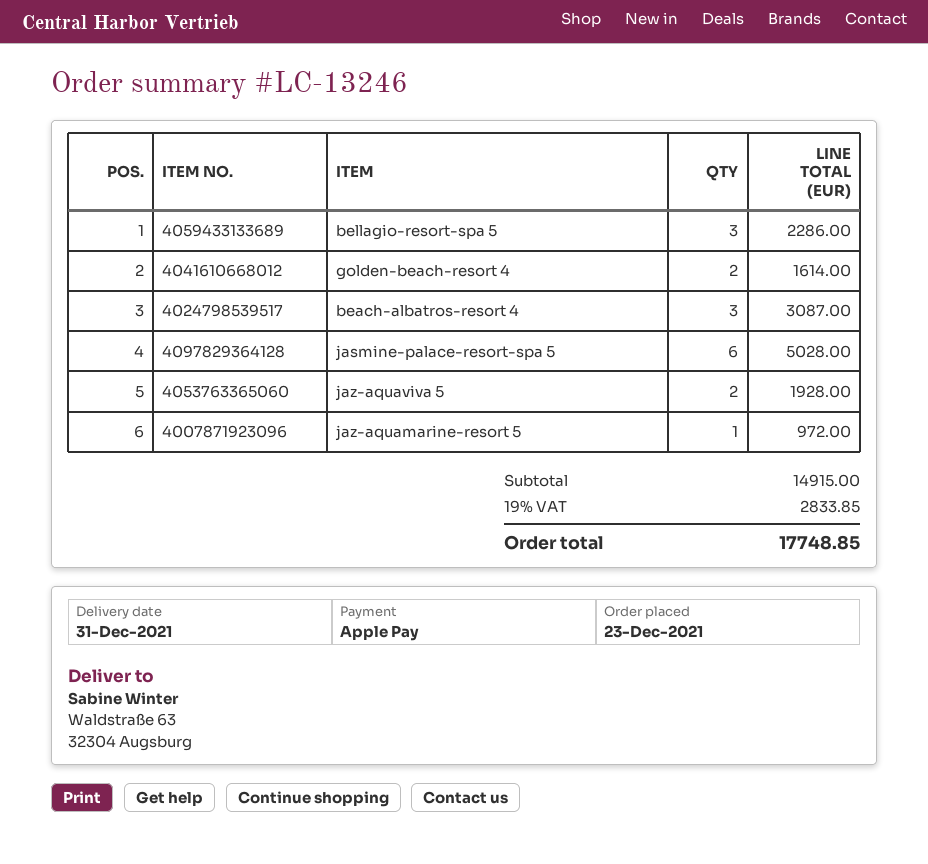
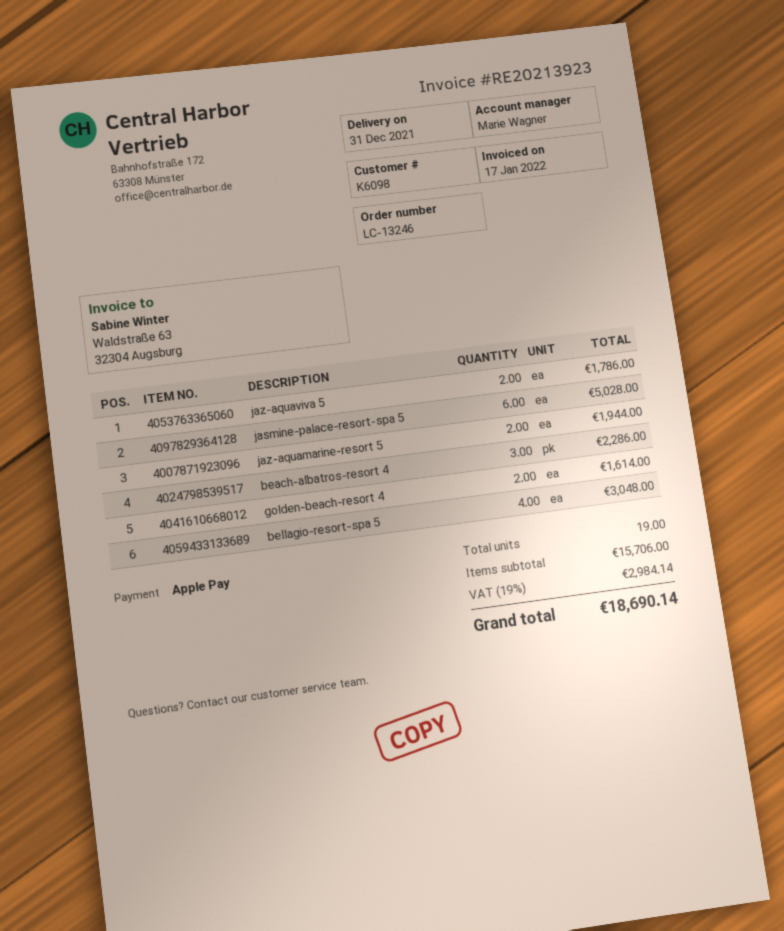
bellagio-resort-spa 5: 3 for 2286.00 -> 4 for 3048.00
beach-albatros-resort 4: 3 for 3087.00 -> 3 for 2286.00
jaz-aquaviva 5: 2 for 1928.00 -> 2 for 1786.00
jaz-aquamarine-resort 5: 1 for 972.00 -> 2 for 1944.00
subtotal: 14915.00 -> 15706.00
tax: 19% = 2833.85 -> 19% = 2984.14
total: 17748.85 -> 18690.14

